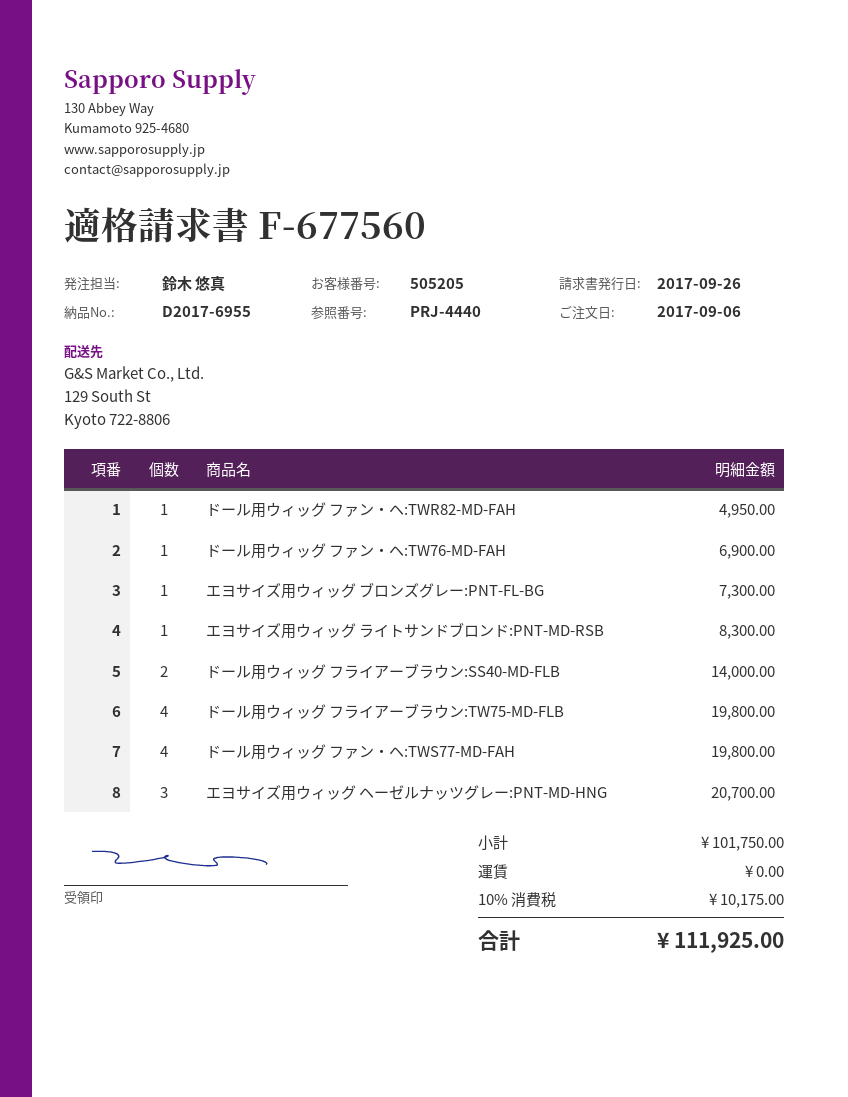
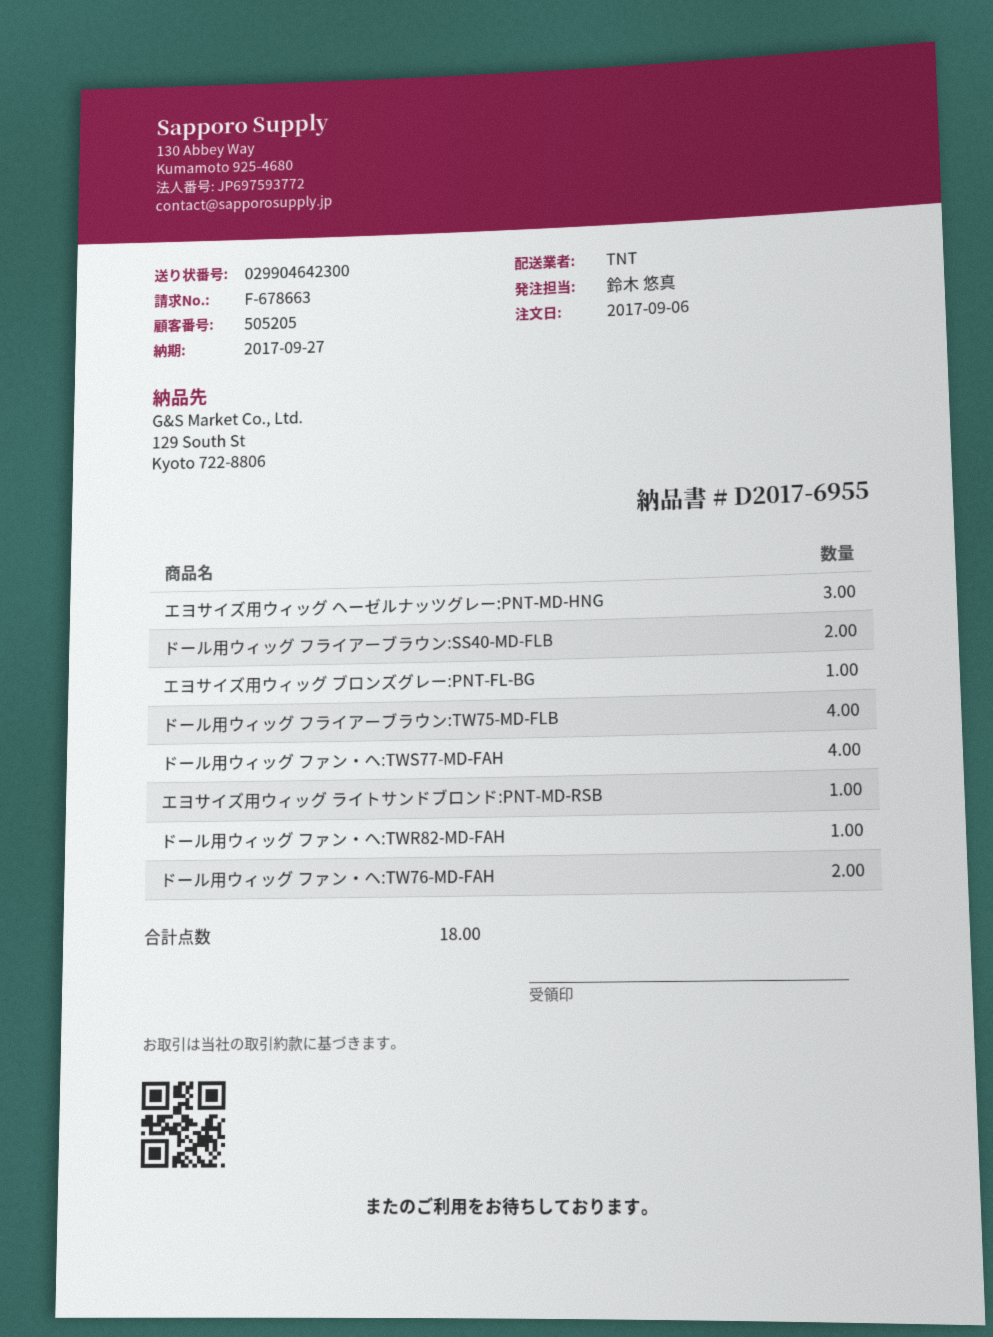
invoice number: F-677560 -> F-678663
ドール用ウィッグ ファン・ヘ:TW76-MD-FAH: 1 -> 2

